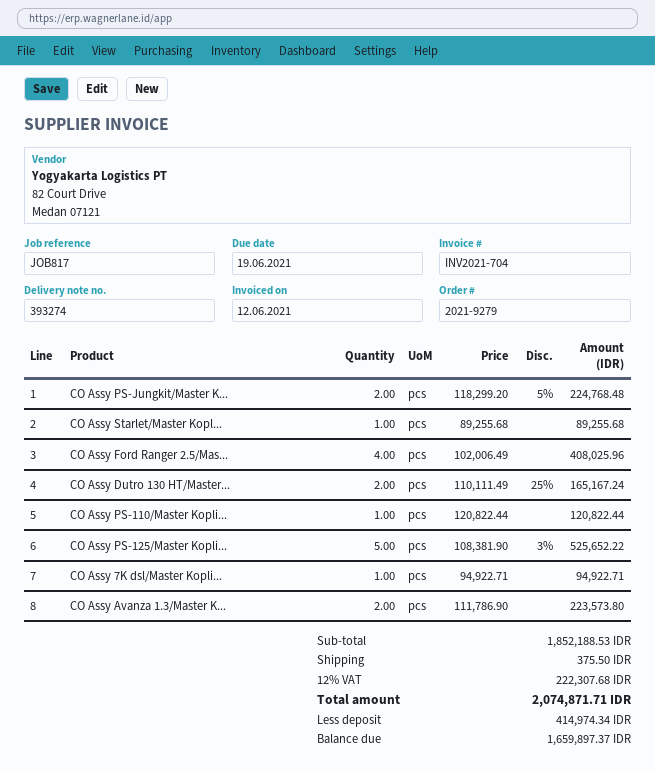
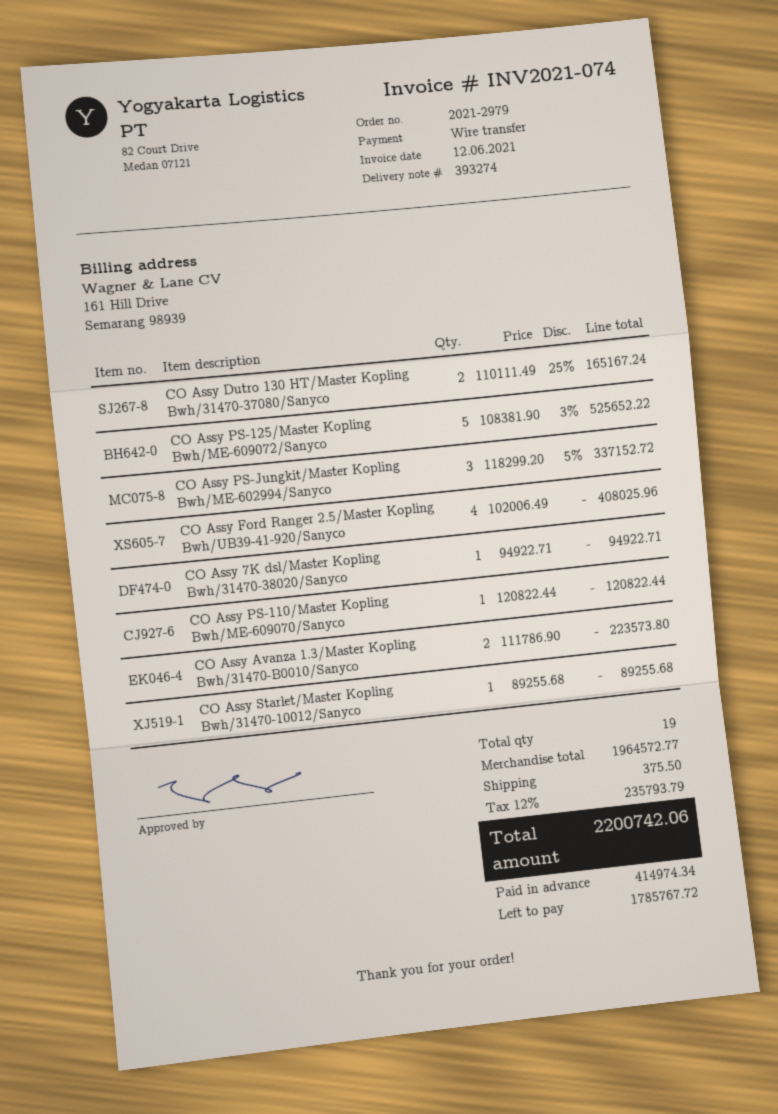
order number: 2021-9279 -> 2021-2979
invoice number: INV2021-704 -> INV2021-074
CO Assy PS-Jungkit/Master K...: 2 x 118299.20 - 5% = 224768.48 -> 3 x 118299.20 - 5% = 337152.72
subtotal: 1852188.53 -> 1964572.77
tax: 12% = 222307.68 -> 12% = 235793.79
total: 2074871.71 -> 2200742.06
balance: 1659897.37 -> 1785767.72

